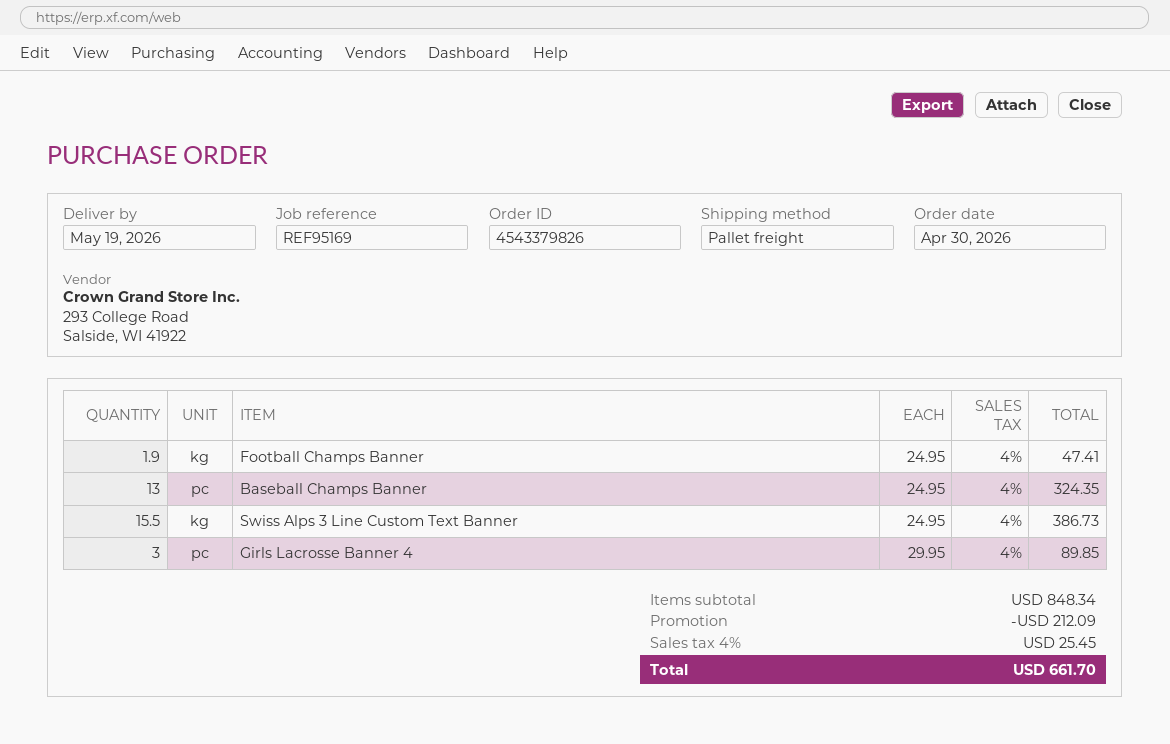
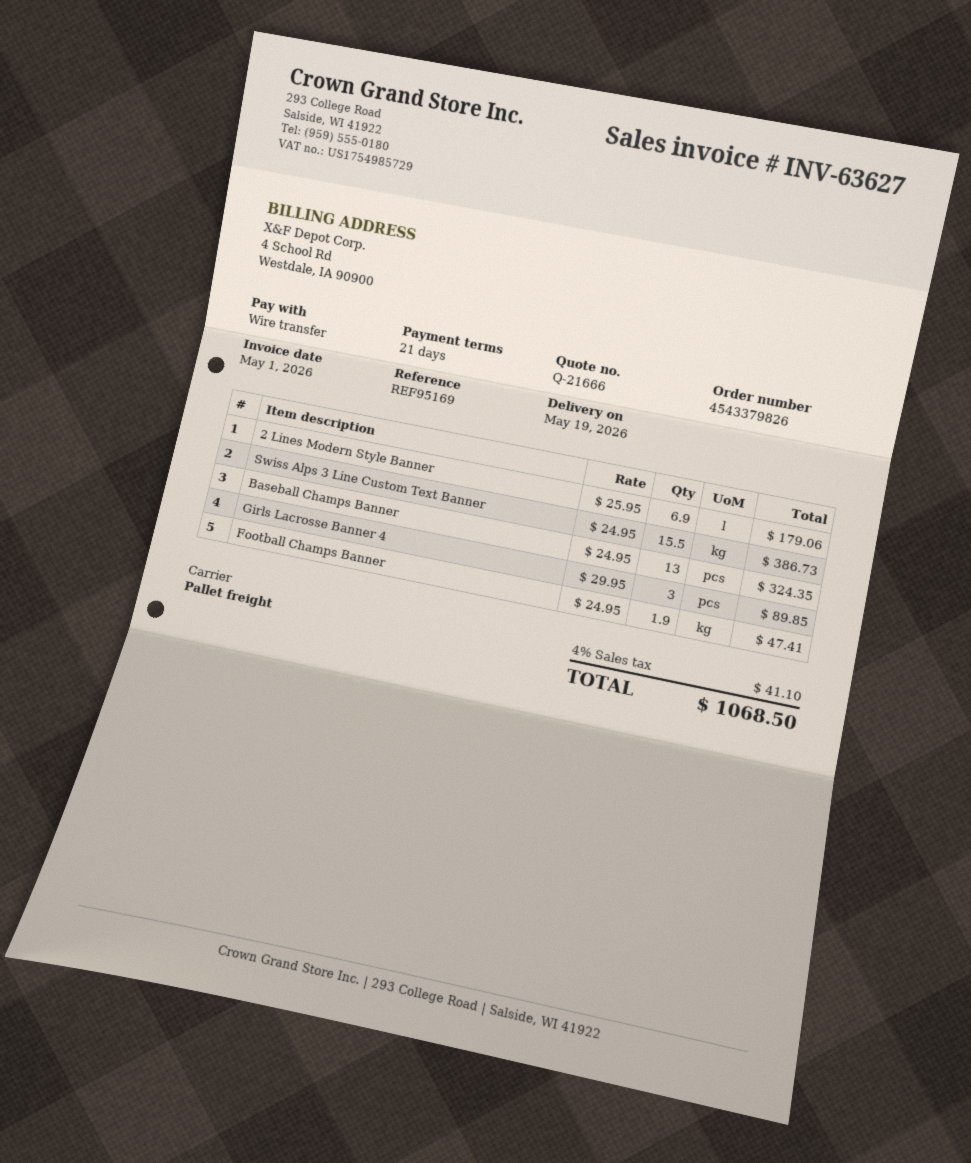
2 Lines Modern Style Banner: none -> 6.9 x 25.95 = 179.06
discount: 212.09 -> none
tax: 4% = 25.45 -> 4% = 41.10
total: 661.70 -> 1068.50

